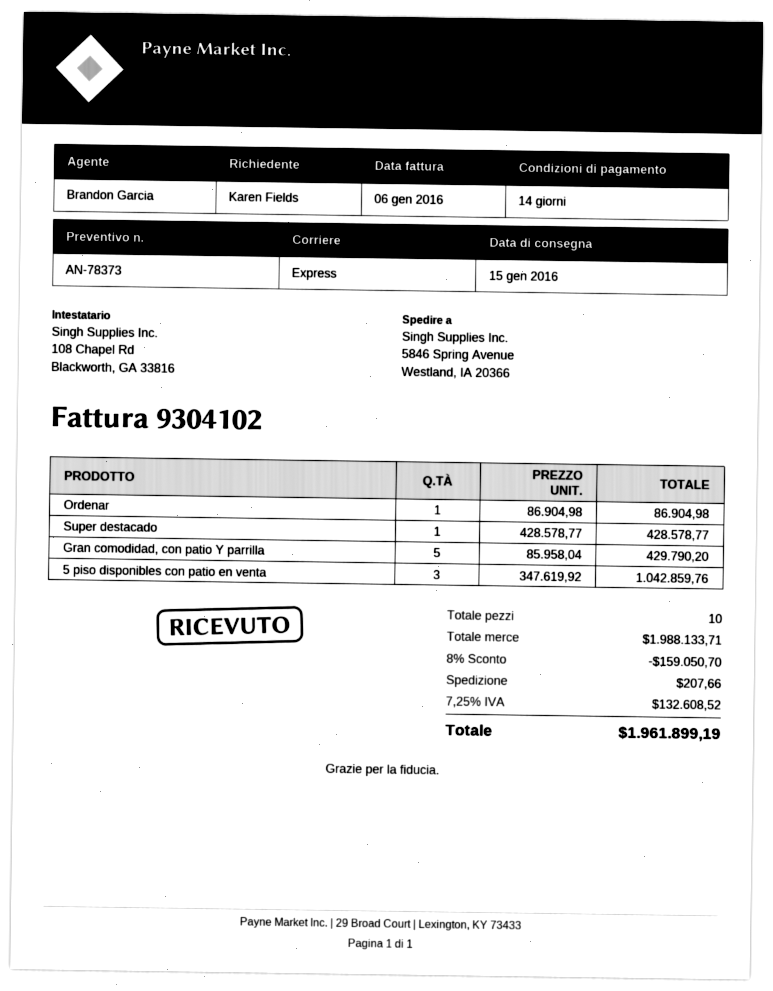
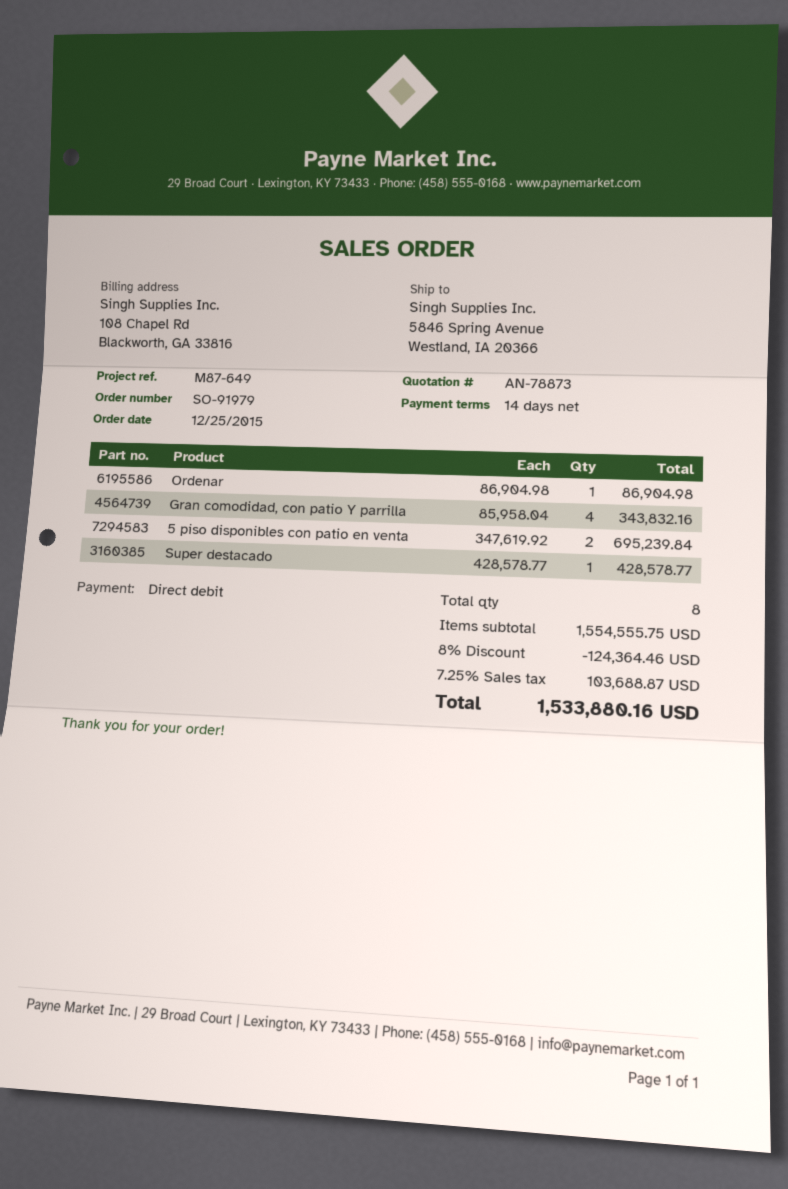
quote number: AN-78373 -> AN-78873
Gran comodidad, con patio Y parrilla: 5 x 85958.04 = 429790.20 -> 4 x 85958.04 = 343832.16
5 piso disponibles con patio en venta: 3 x 347619.92 = 1042859.76 -> 2 x 347619.92 = 695239.84
total quantity: 10 -> 8
subtotal: 1988133.71 -> 1554555.75
discount: 8% = 159050.70 -> 8% = 124364.46
shipping: 207.66 -> none
tax: 7.25% = 132608.52 -> 7.25% = 103688.87
total: 1961899.19 -> 1533880.16

